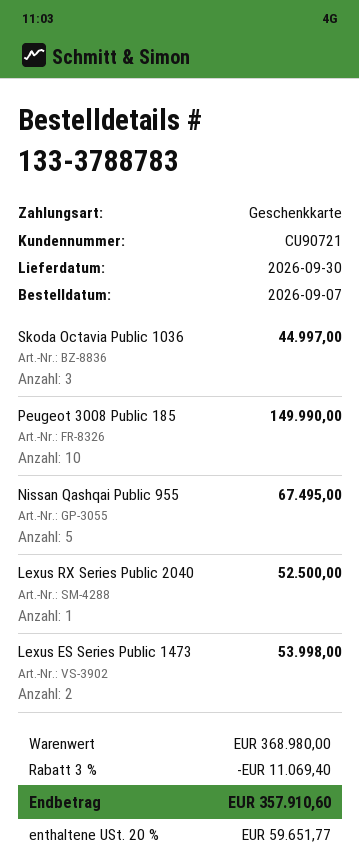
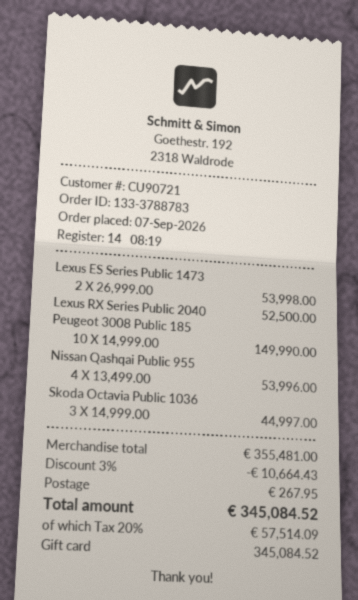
Nissan Qashqai Public 955: 5 for 67495.00 -> 4 for 53996.00
subtotal: 368980.00 -> 355481.00
discount: 3% = 11069.40 -> 3% = 10664.43
shipping: none -> 267.95
tax: 20% = 59651.77 -> 20% = 57514.09
total: 357910.60 -> 345084.52

